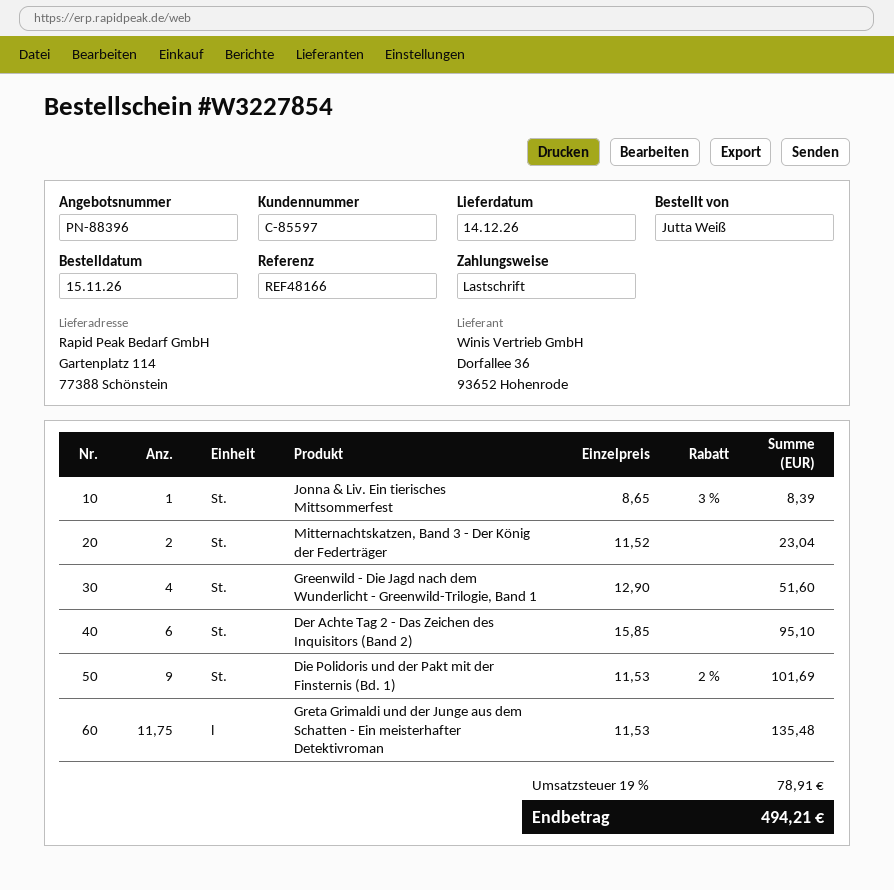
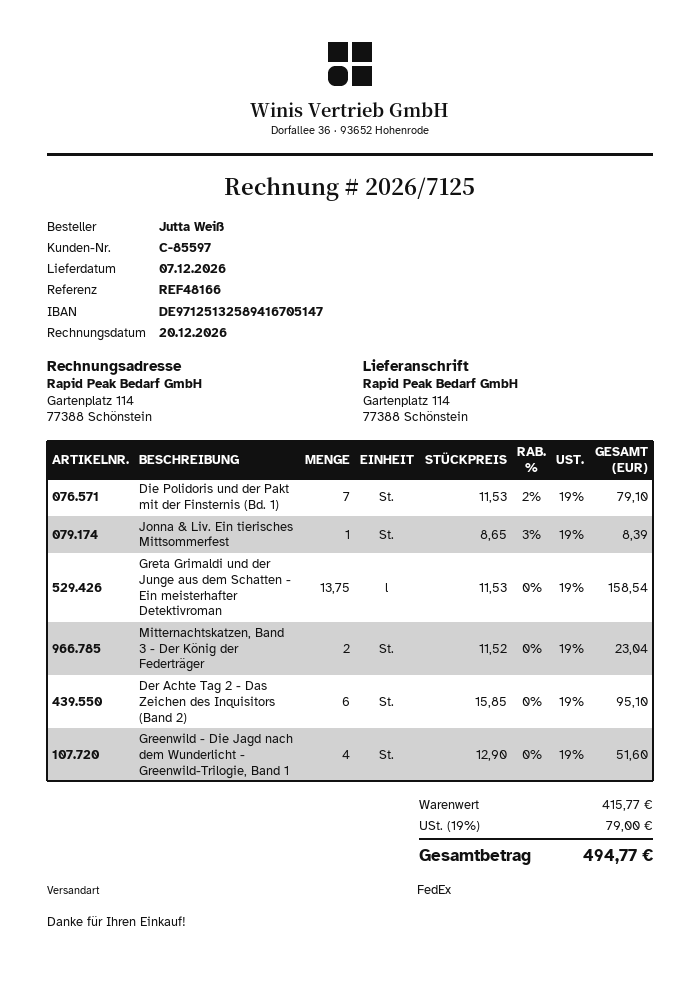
delivery date: 2026-12-14 -> 2026-12-07
Die Polidoris und der Pakt mit der Finsternis (Bd. 1): 9 x 11.53 - 2% = 101.69 -> 7 x 11.53 - 2% = 79.10
Greta Grimaldi und der Junge aus dem Schatten - Ein meisterhafter Detektivroman: 11.75 x 11.53 = 135.48 -> 13.75 x 11.53 = 158.54
tax: 19% = 78.91 -> 19% = 79.00
total: 494.21 -> 494.77

